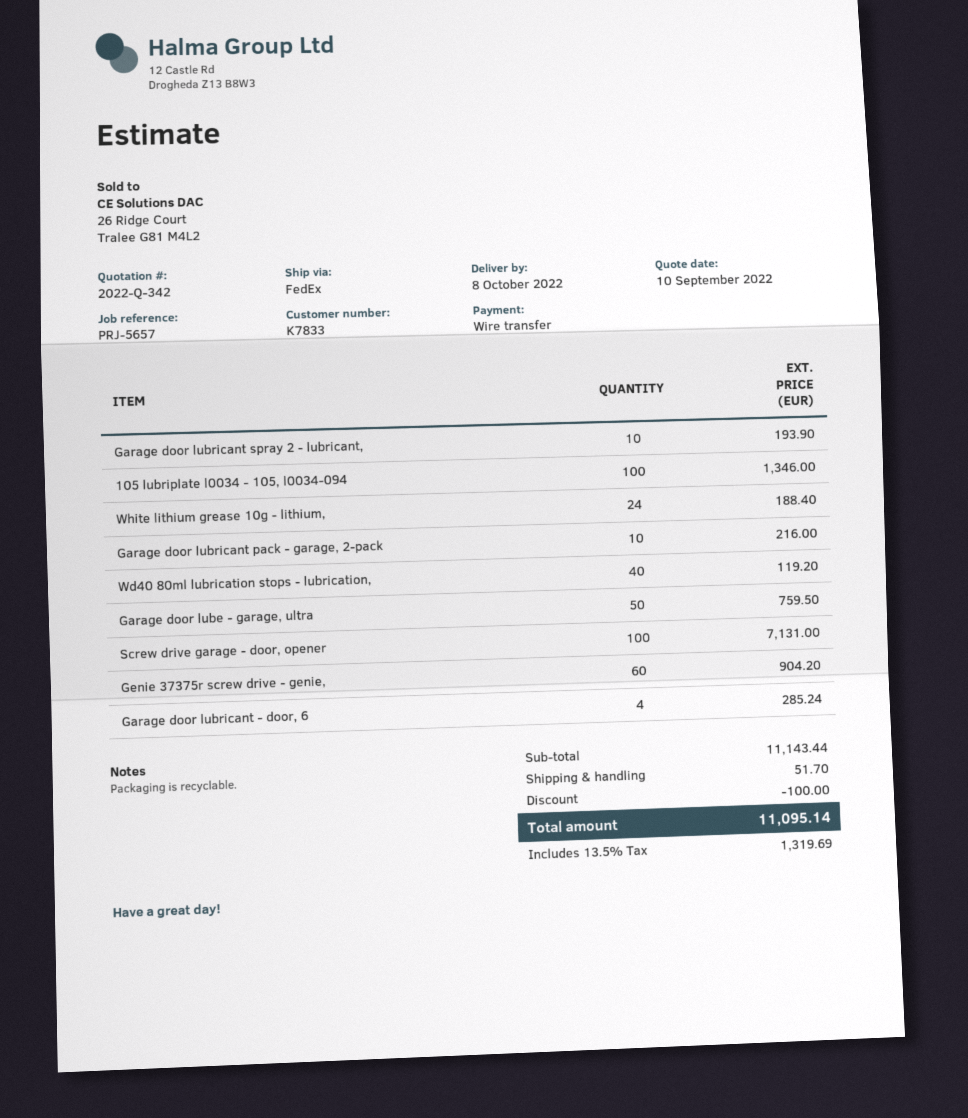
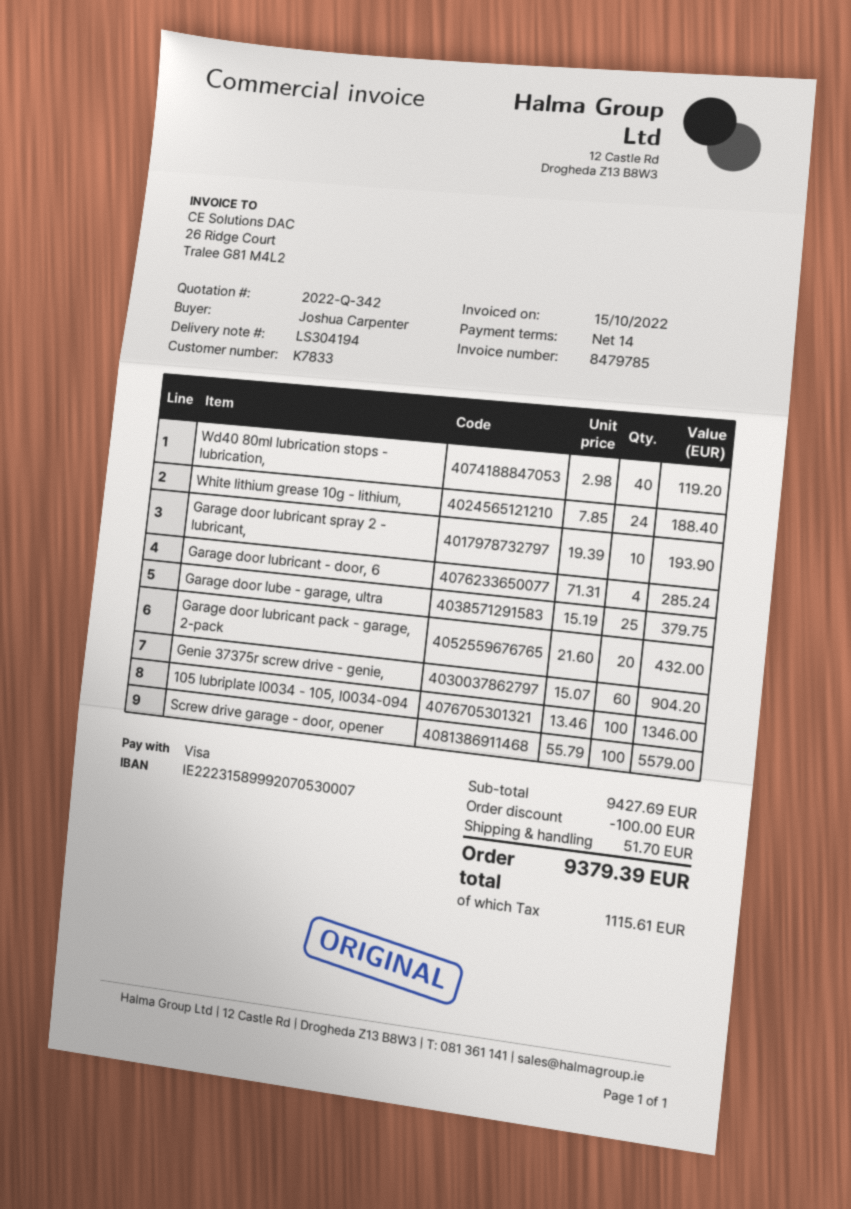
payment method: bank transfer -> Visa
Garage door lubricant pack - garage, 2-pack: 10 for 216.00 -> 20 for 432.00
Garage door lube - garage, ultra: 50 for 759.50 -> 25 for 379.75
Screw drive garage - door, opener: 100 for 7131.00 -> 100 for 5579.00
subtotal: 11143.44 -> 9427.69
tax: 1319.69 -> 1115.61
total: 11095.14 -> 9379.39

